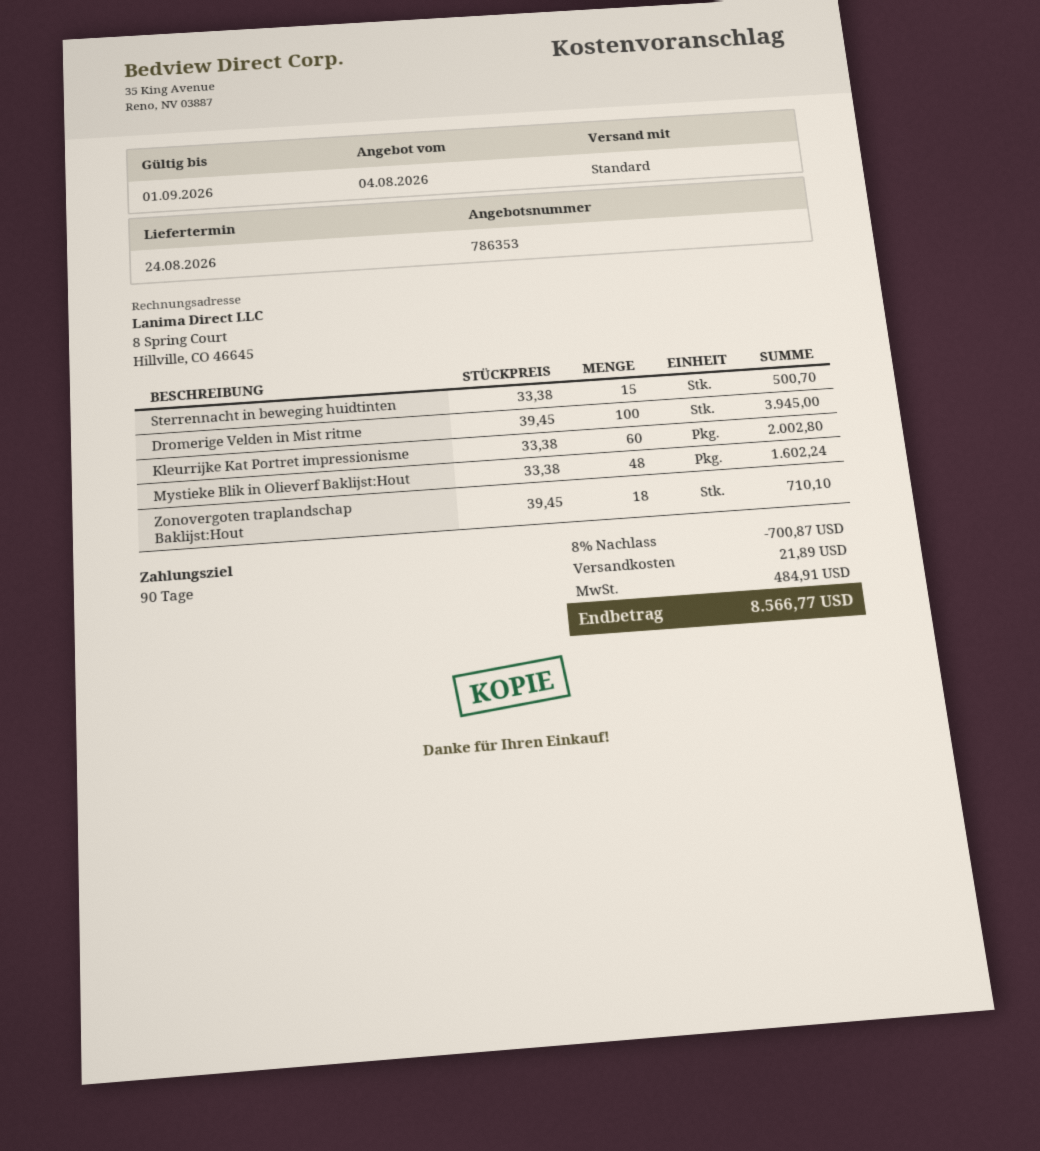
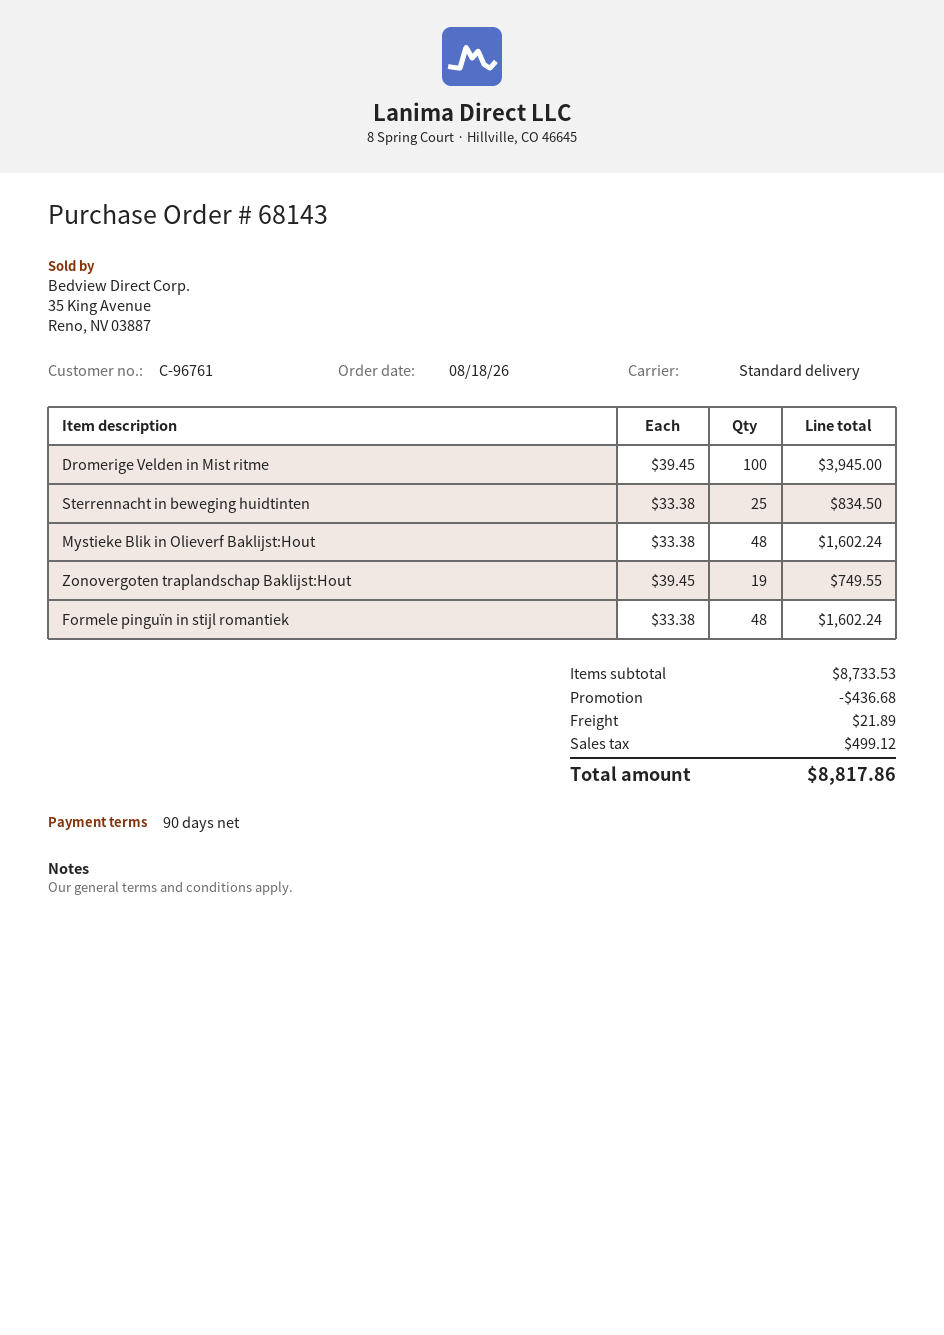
Sterrennacht in beweging huidtinten: 15 x 33.38 = 500.70 -> 25 x 33.38 = 834.50
Kleurrijke Kat Portret impressionisme: 60 x 33.38 = 2002.80 -> none
Zonovergoten traplandschap Baklijst:Hout: 18 x 39.45 = 710.10 -> 19 x 39.45 = 749.55
Formele pinguïn in stijl romantiek: none -> 48 x 33.38 = 1602.24
discount: 700.87 -> 436.68
tax: 484.91 -> 499.12
total: 8566.77 -> 8817.86

